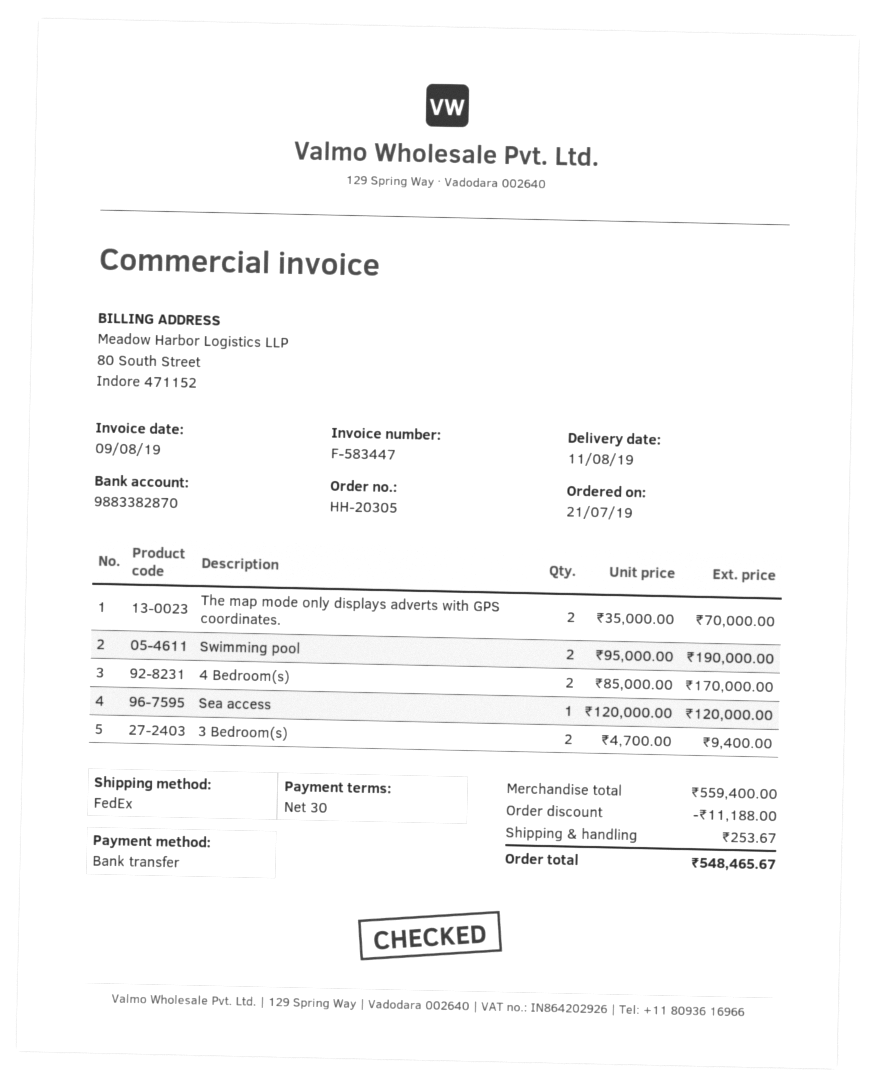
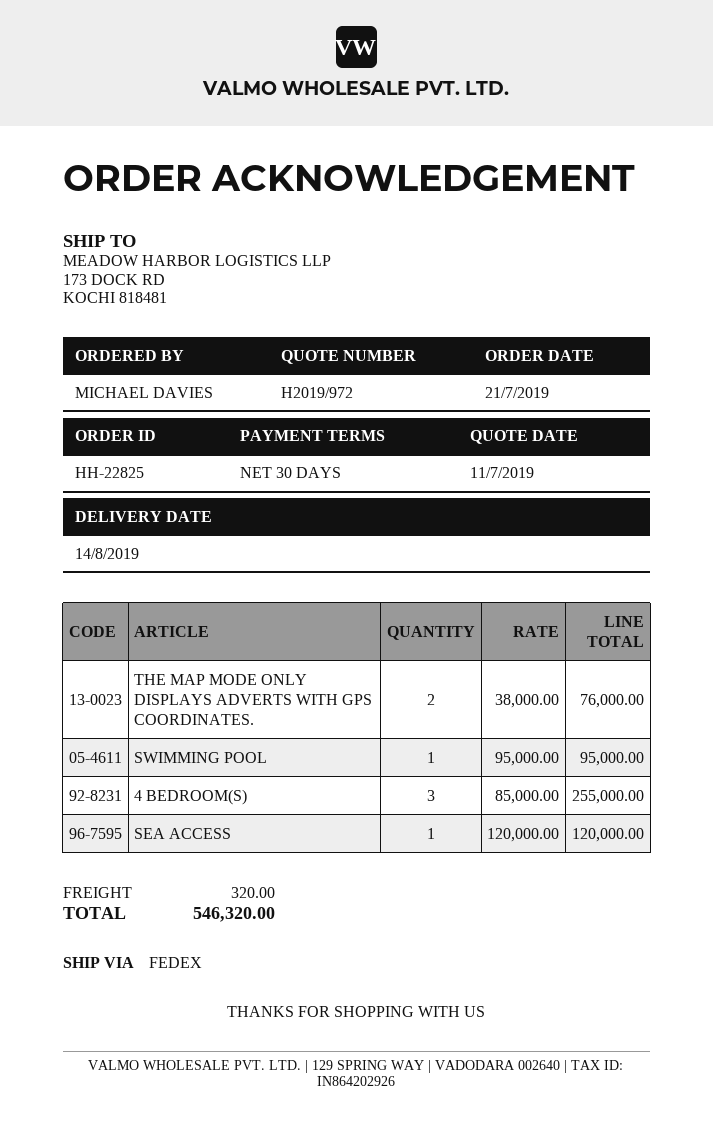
order number: HH-20305 -> HH-22825
delivery date: 2019-08-11 -> 2019-08-14
The map mode only displays adverts with GPS coordinates.: 2 x 35000.00 = 70000.00 -> 2 x 38000.00 = 76000.00
Swimming pool: 2 x 95000.00 = 190000.00 -> 1 x 95000.00 = 95000.00
4 Bedroom(s): 2 x 85000.00 = 170000.00 -> 3 x 85000.00 = 255000.00
3 Bedroom(s): 2 x 4700.00 = 9400.00 -> none
discount: 11188.00 -> none
shipping: 253.67 -> 320.00
total: 548465.67 -> 546320.00

